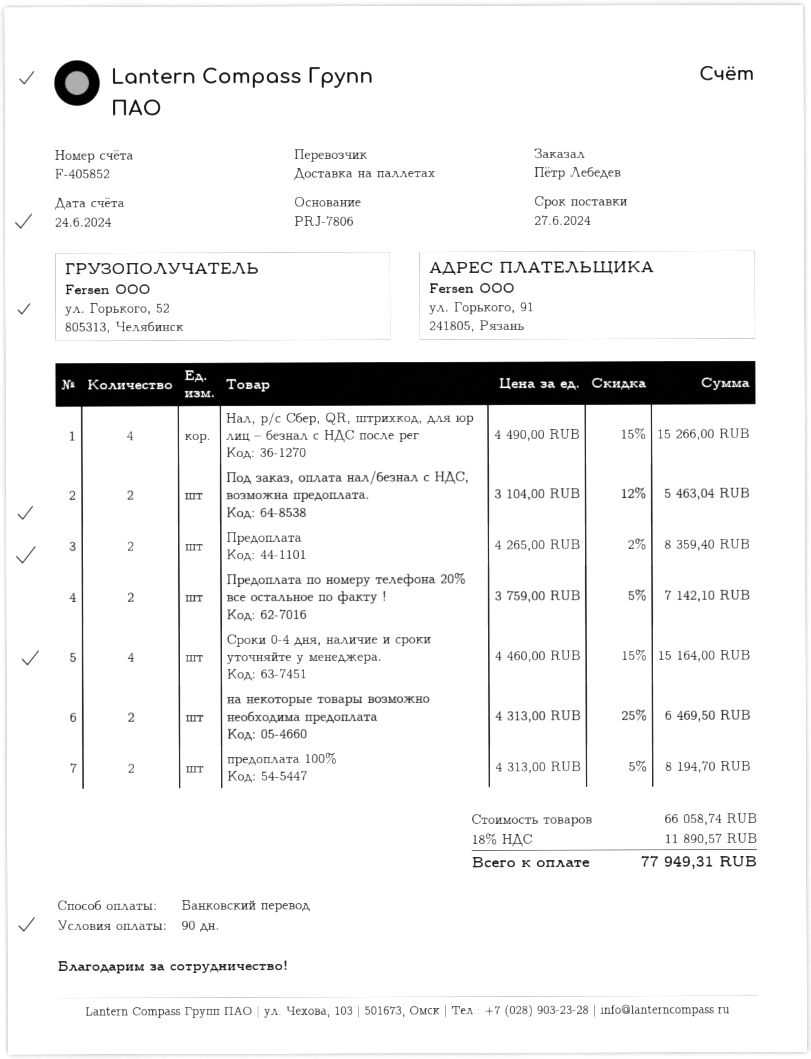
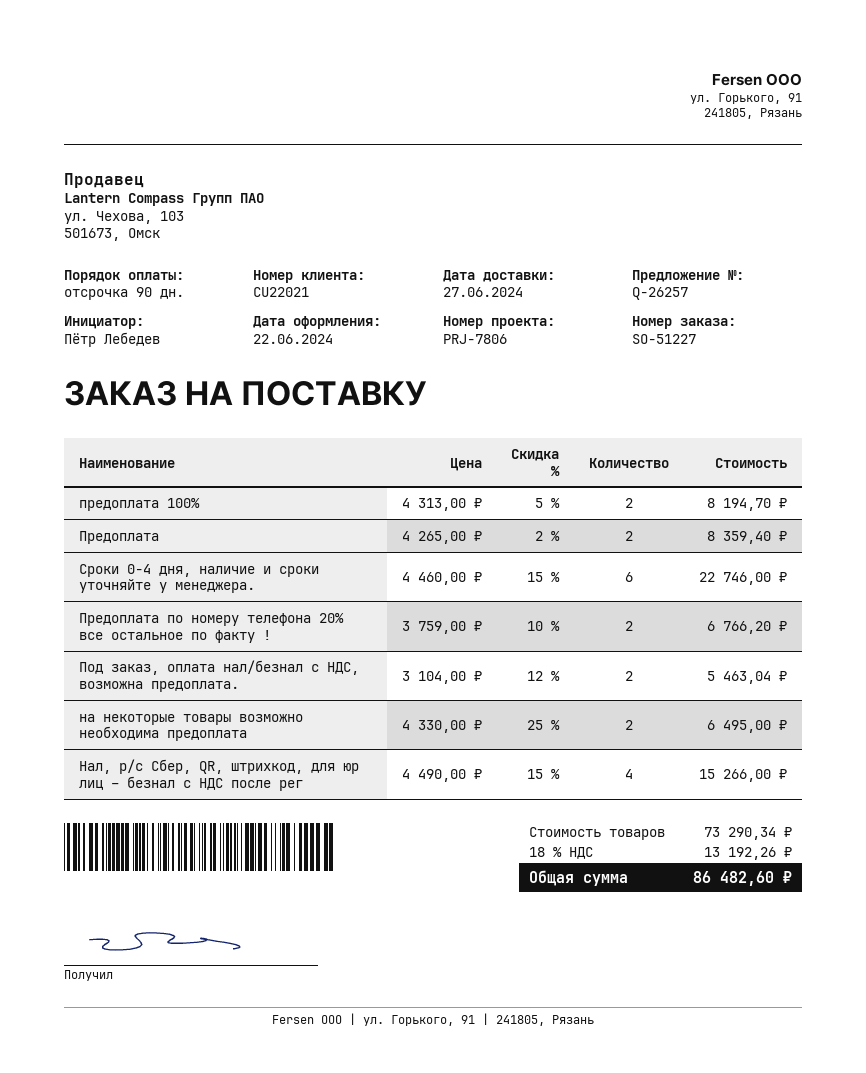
Предоплата по номеру телефона 20% все остальное по факту !: 2 x 3759.00 - 5% = 7142.10 -> 2 x 3759.00 - 10% = 6766.20
Сроки 0-4 дня, наличие и сроки уточняйте у менеджера.: 4 x 4460.00 - 15% = 15164.00 -> 6 x 4460.00 - 15% = 22746.00
на некоторые товары возможно необходима предоплата: 2 x 4313.00 - 25% = 6469.50 -> 2 x 4330.00 - 25% = 6495.00
subtotal: 66058.74 -> 73290.34
tax: 18% = 11890.57 -> 18% = 13192.26
total: 77949.31 -> 86482.60

